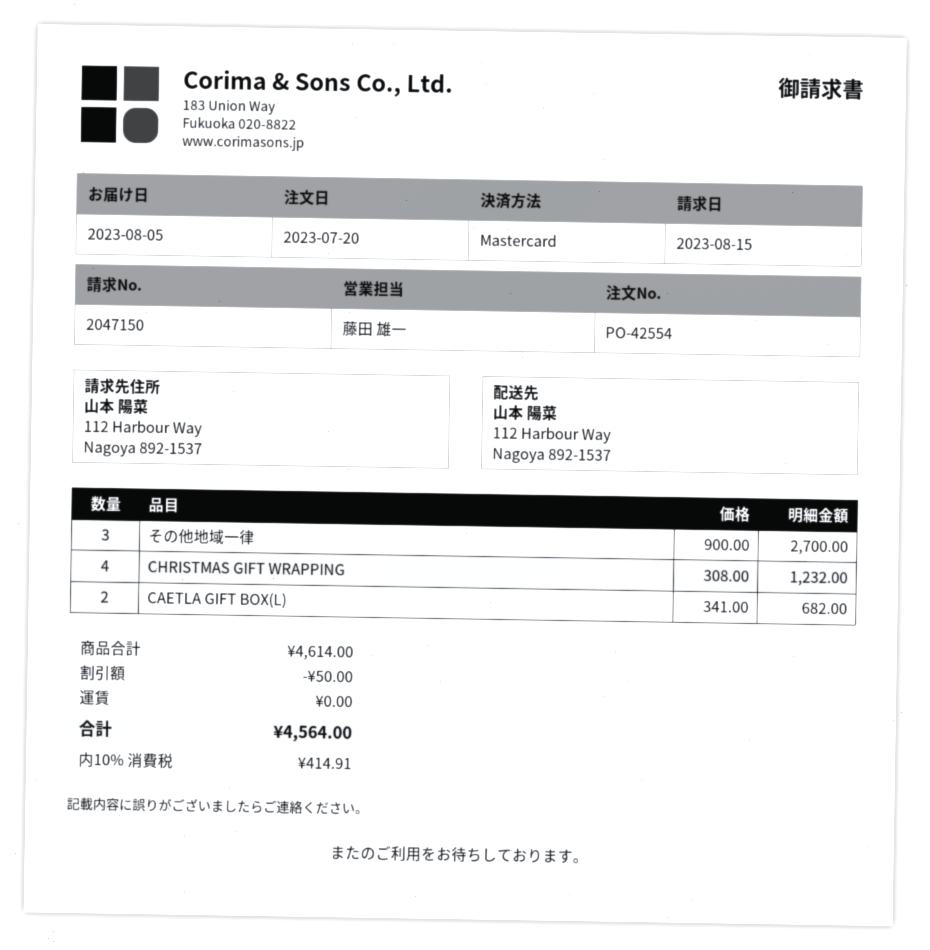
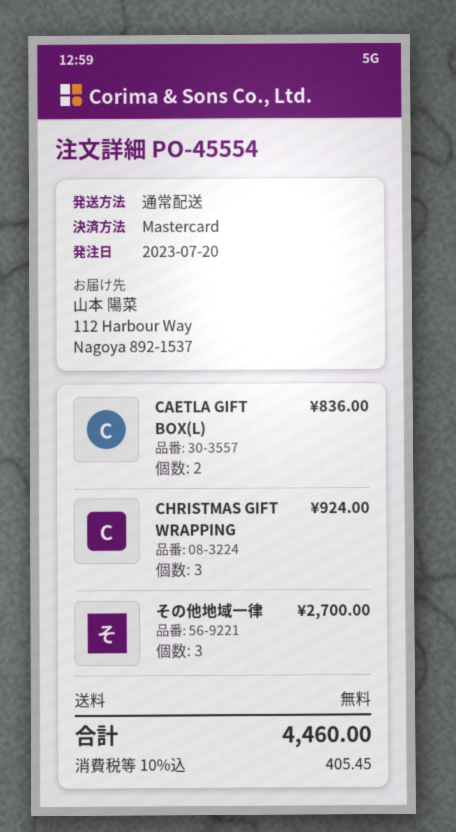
order number: PO-42554 -> PO-45554
CHRISTMAS GIFT WRAPPING: 4 for 1232.00 -> 3 for 924.00
CAETLA GIFT BOX(L): 2 for 682.00 -> 2 for 836.00
discount: 50.00 -> none
tax: 10% = 414.91 -> 10% = 405.45
total: 4564.00 -> 4460.00

